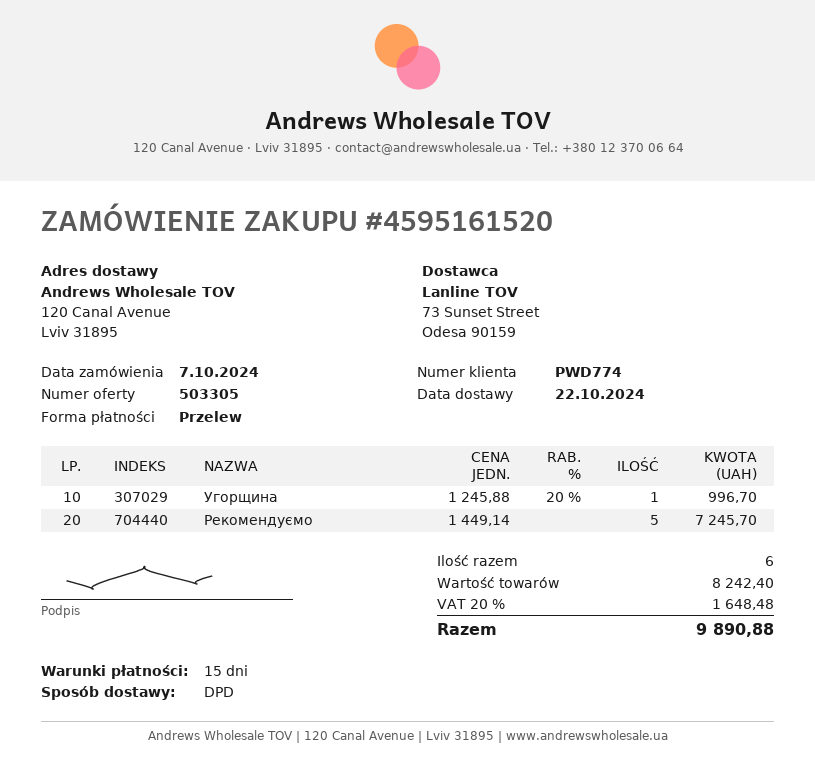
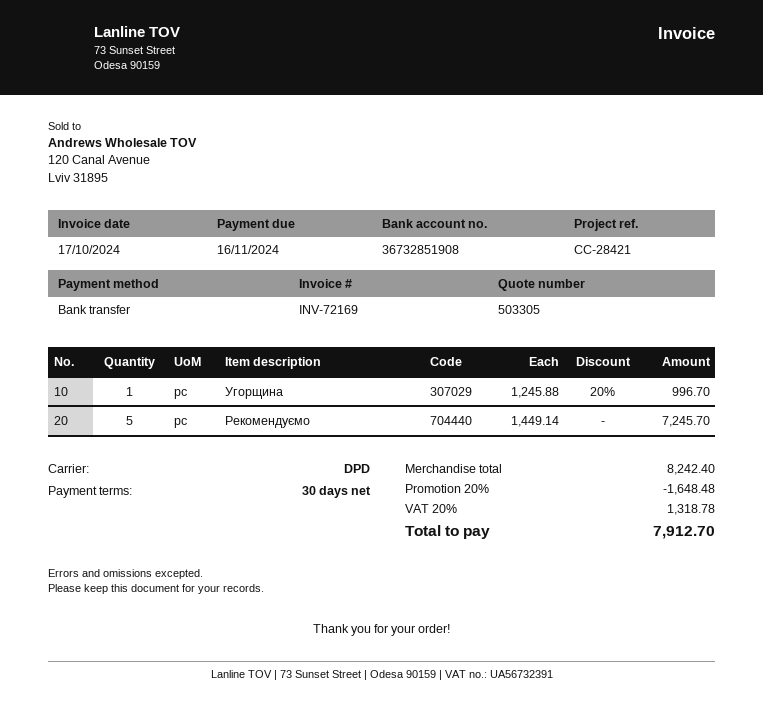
payment terms: 15 days -> 30 days
discount: none -> 20% = 1648.48
tax: 20% = 1648.48 -> 20% = 1318.78
total: 9890.88 -> 7912.70

